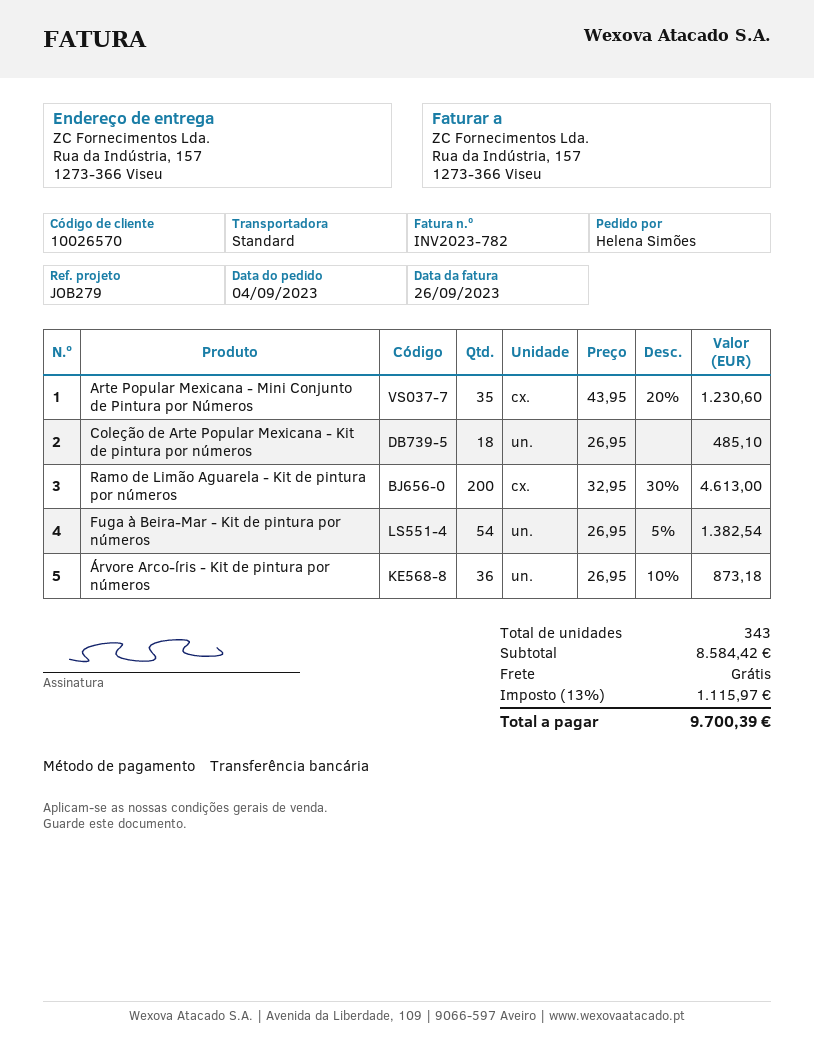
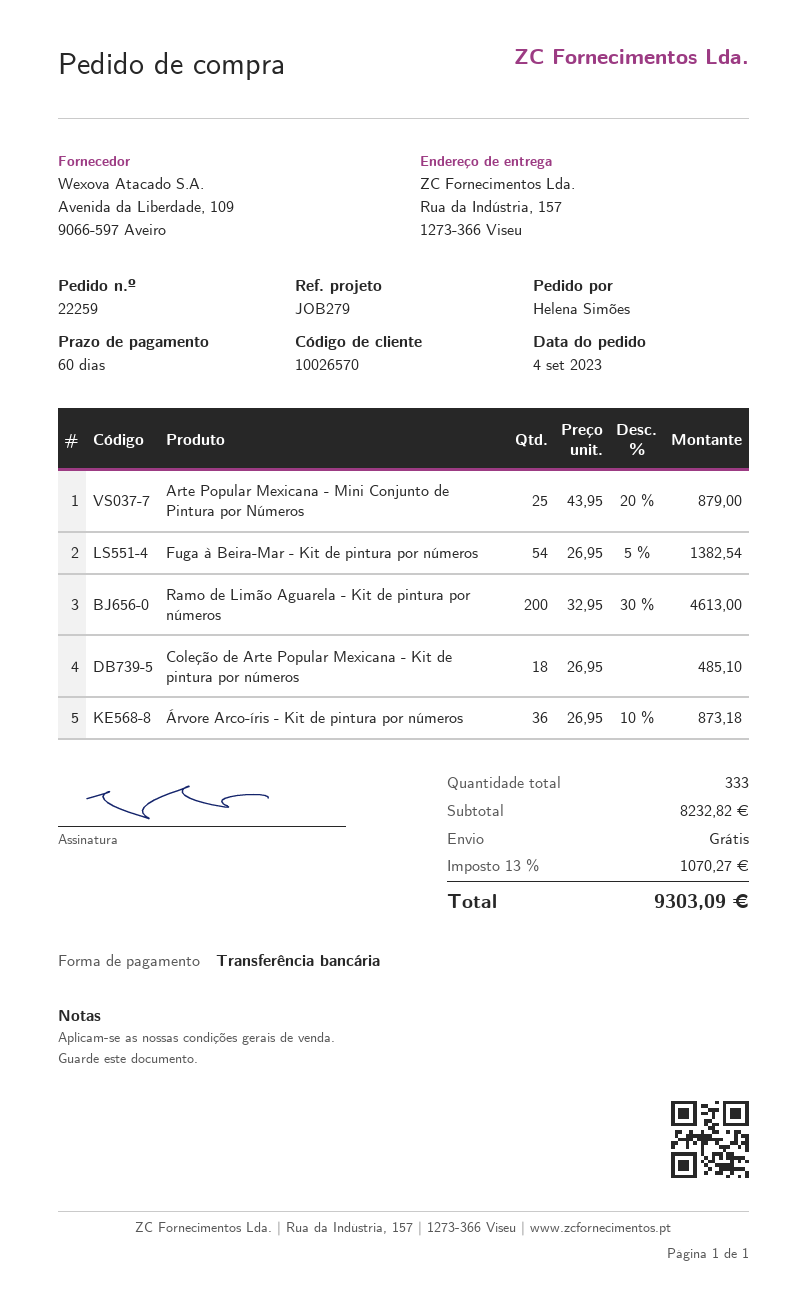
Arte Popular Mexicana - Mini Conjunto de Pintura por Números: 35 x 43.95 - 20% = 1230.60 -> 25 x 43.95 - 20% = 879.00
total quantity: 343 -> 333
subtotal: 8584.42 -> 8232.82
tax: 13% = 1115.97 -> 13% = 1070.27
total: 9700.39 -> 9303.09

